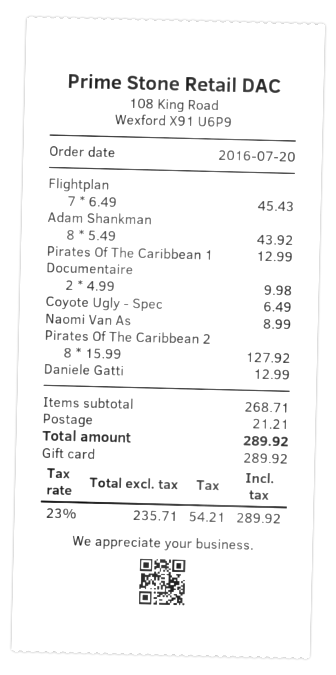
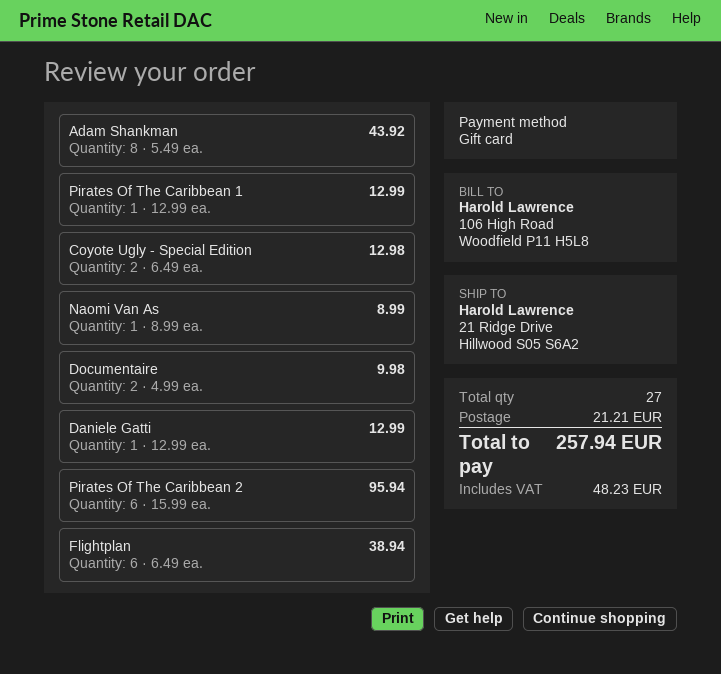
Flightplan: 7 x 6.49 = 45.43 -> 6 x 6.49 = 38.94
Coyote Ugly - Spec: 1 x 6.49 = 6.49 -> 2 x 6.49 = 12.98
Pirates Of The Caribbean 2: 8 x 15.99 = 127.92 -> 6 x 15.99 = 95.94
tax: 54.21 -> 48.23
total: 289.92 -> 257.94

